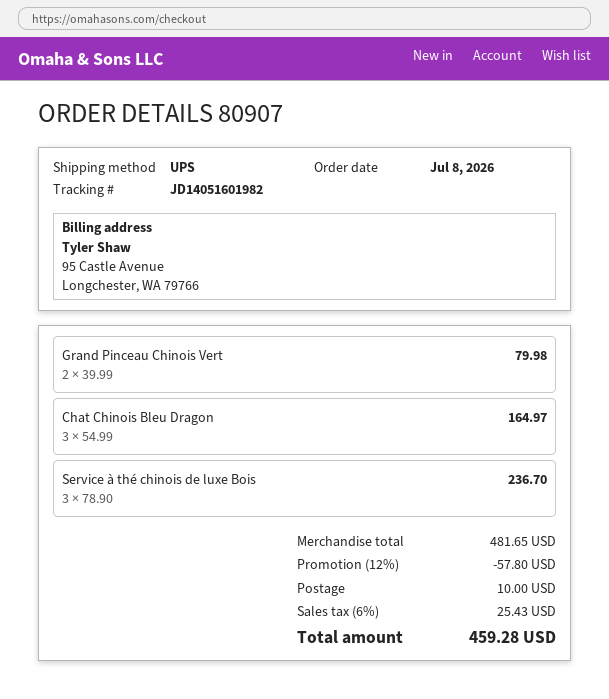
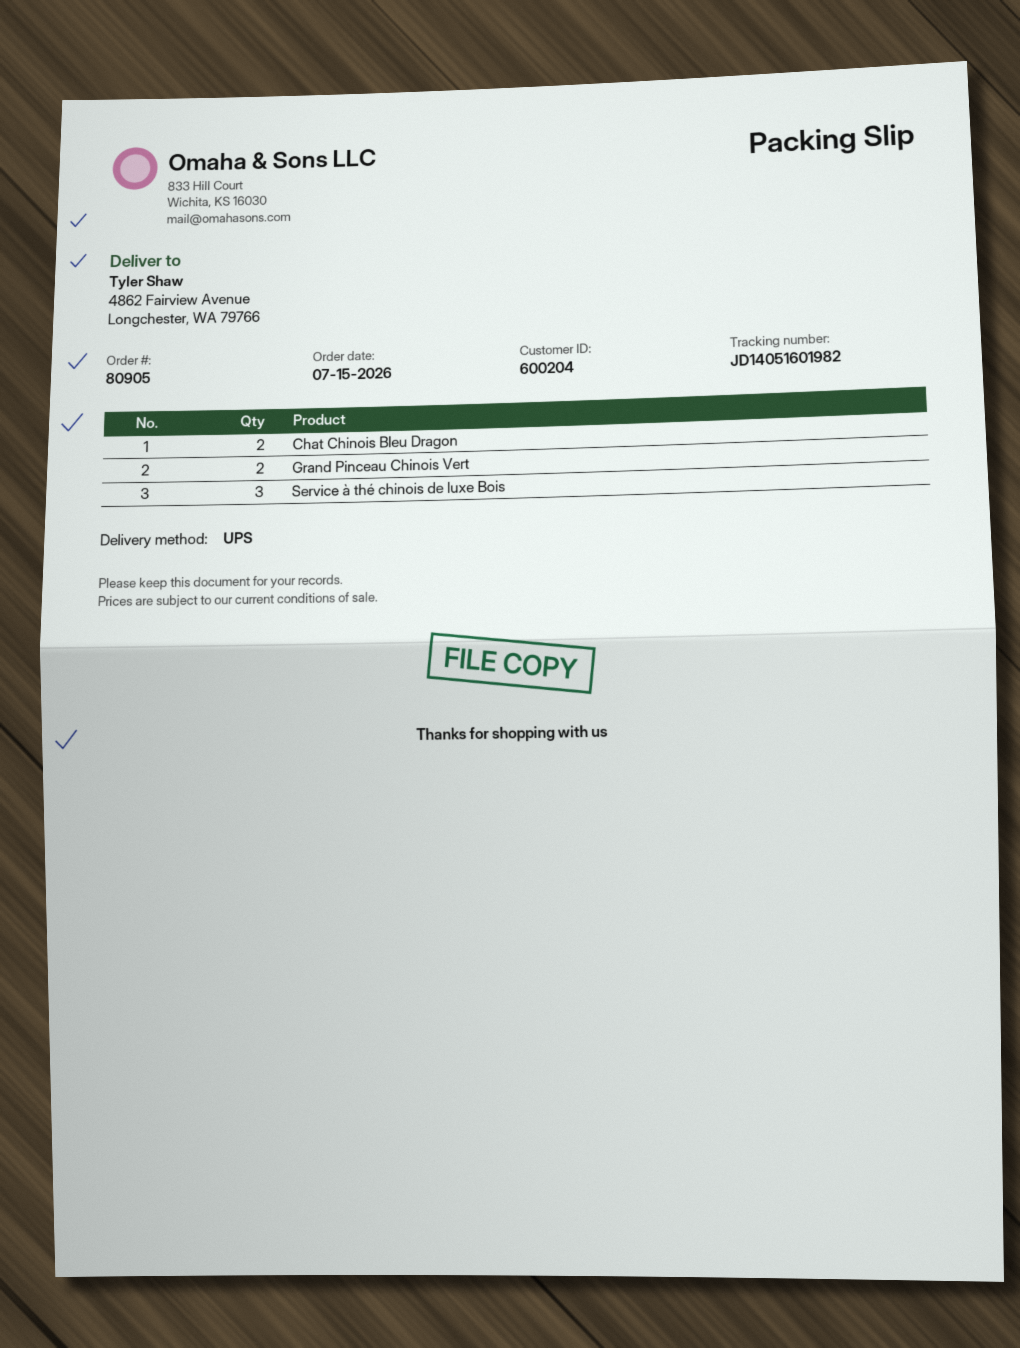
order number: 80907 -> 80905
order date: 2026-07-08 -> 2026-07-15
Chat Chinois Bleu Dragon: 3 -> 2

